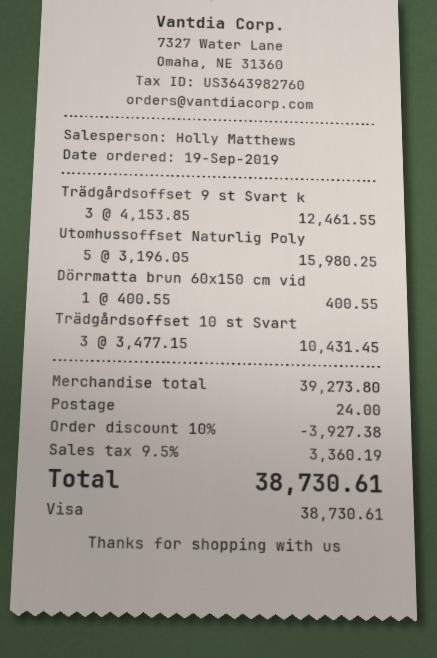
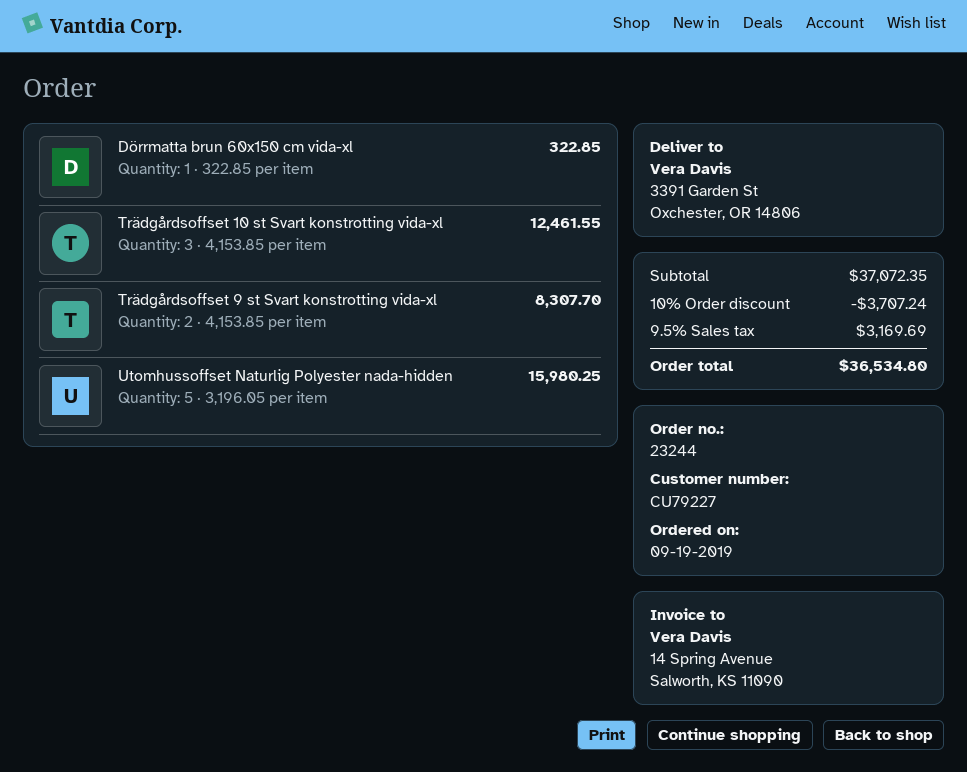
Trädgårdsoffset 9 st Svart k: 3 x 4153.85 = 12461.55 -> 2 x 4153.85 = 8307.70
Dörrmatta brun 60x150 cm vid: 1 x 400.55 = 400.55 -> 1 x 322.85 = 322.85
Trädgårdsoffset 10 st Svart: 3 x 3477.15 = 10431.45 -> 3 x 4153.85 = 12461.55
subtotal: 39273.80 -> 37072.35
discount: 10% = 3927.38 -> 10% = 3707.24
shipping: 24.00 -> none
tax: 9.5% = 3360.19 -> 9.5% = 3169.69
total: 38730.61 -> 36534.80

